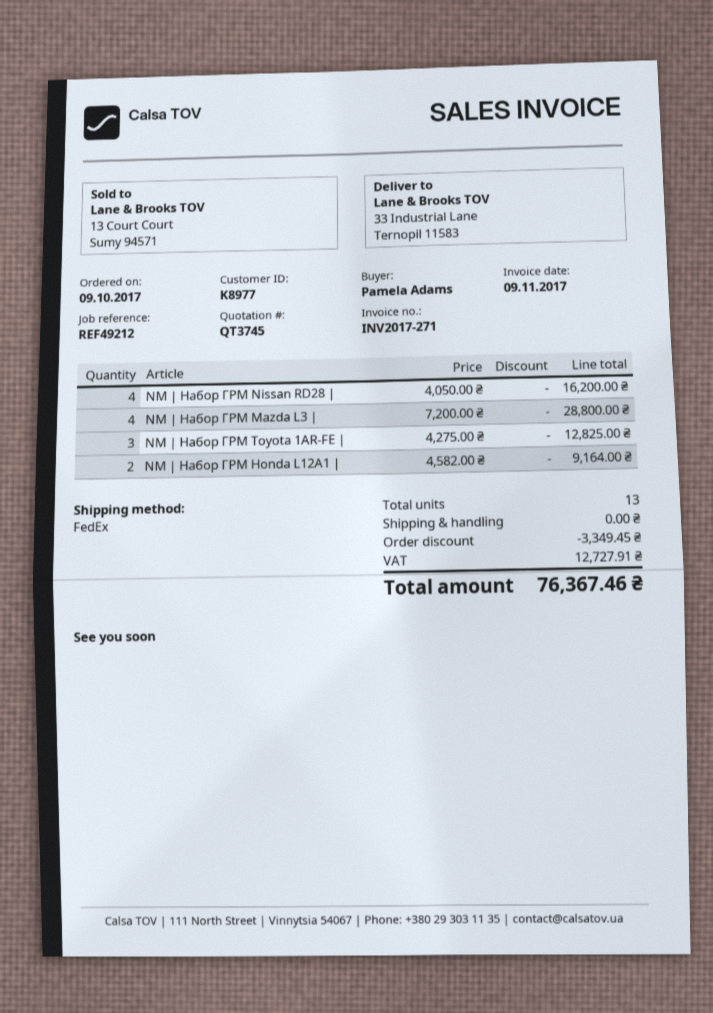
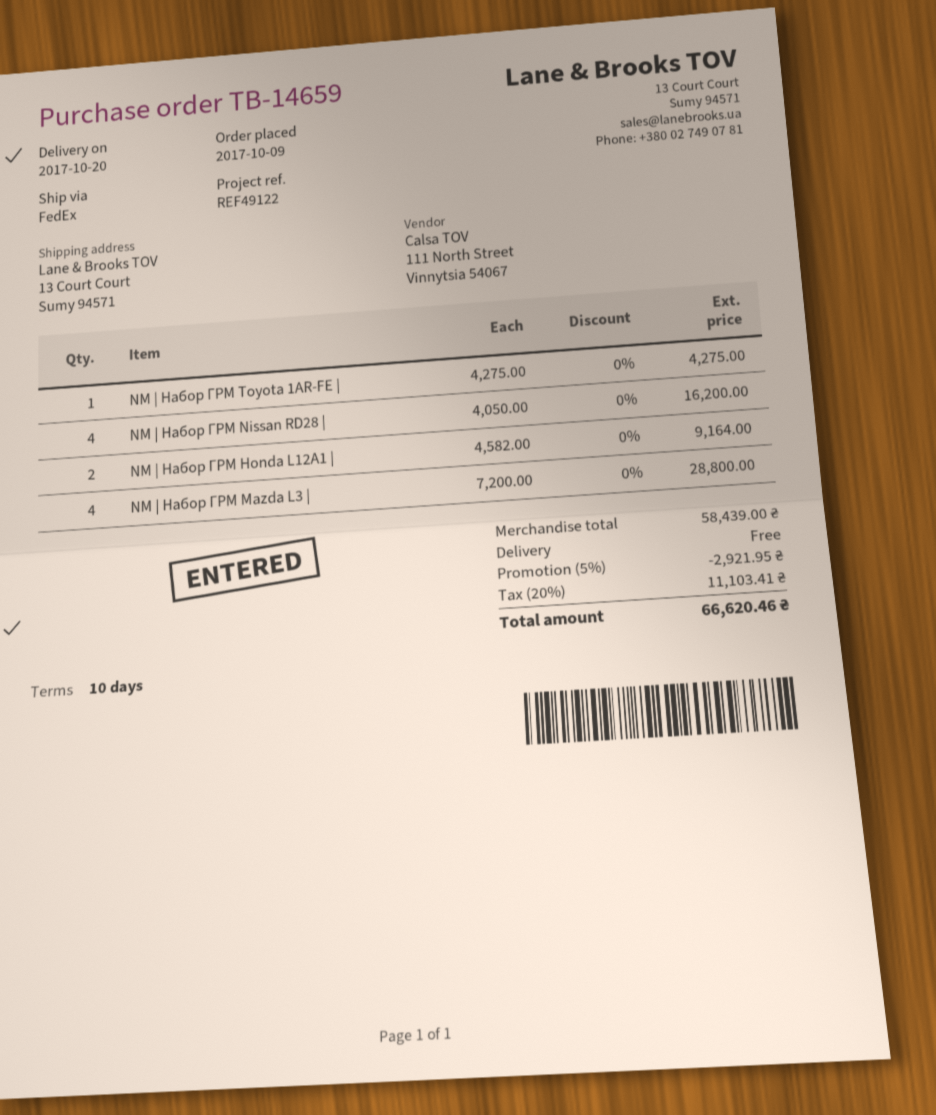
reference: REF49212 -> REF49122
ship to: 33 Industrial Lane, Ternopil 11583 -> 13 Court Court, Sumy 94571
NM | Набор ГРМ Toyota 1AR-FE |: 3 x 4275.00 = 12825.00 -> 1 x 4275.00 = 4275.00
discount: 3349.45 -> 2921.95
tax: 12727.91 -> 11103.41
total: 76367.46 -> 66620.46

